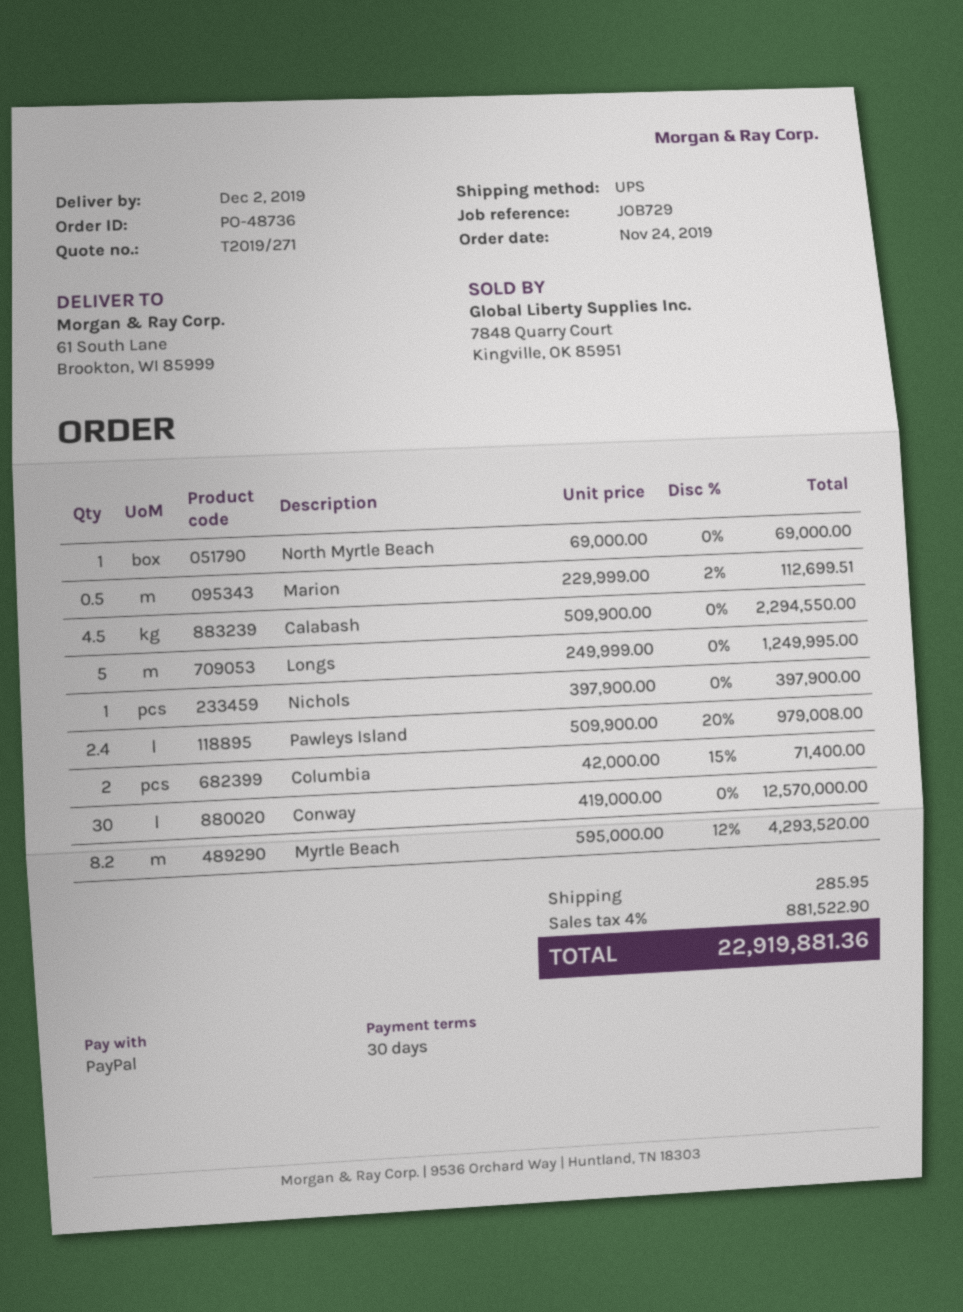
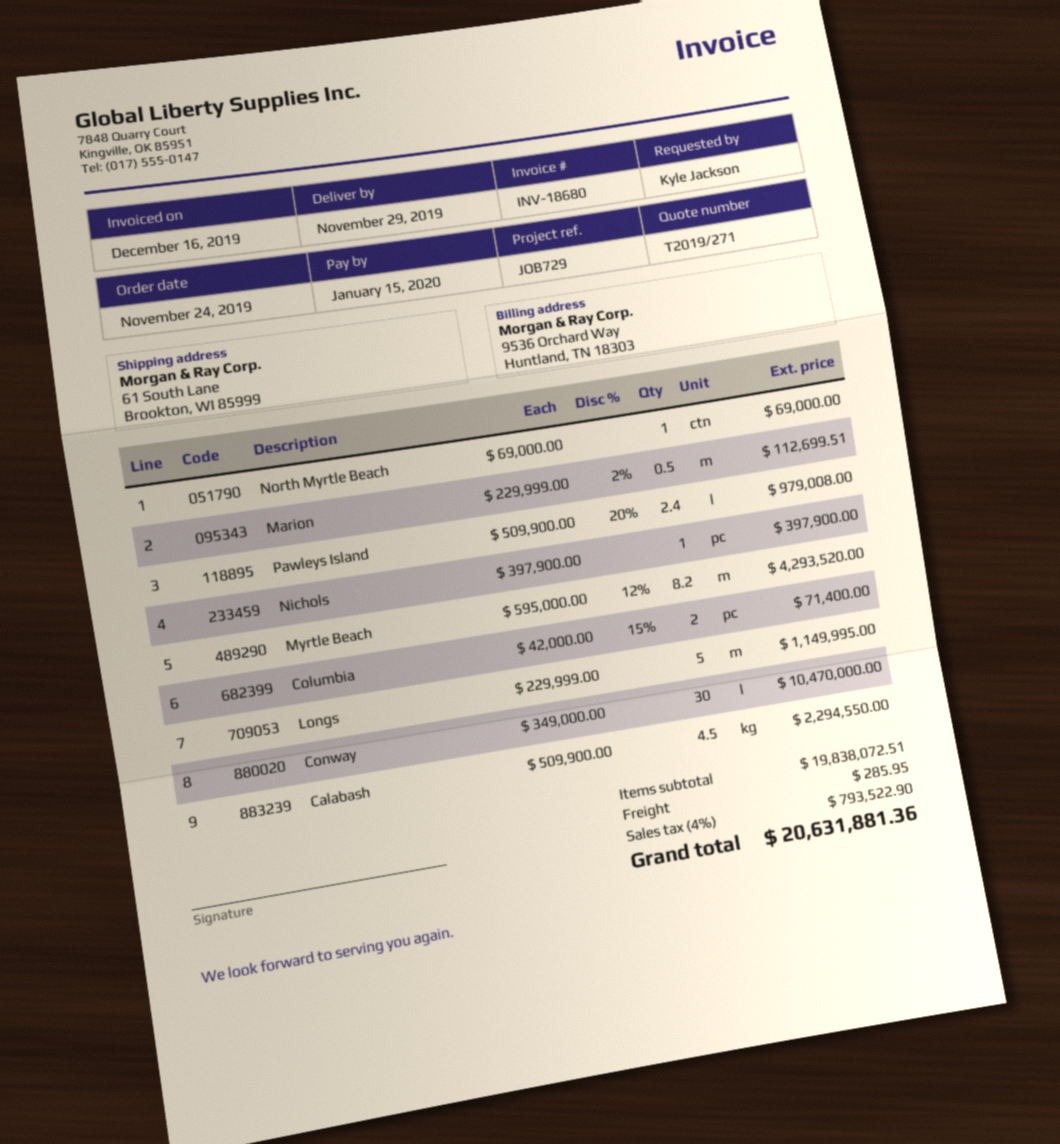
delivery date: 2019-12-02 -> 2019-11-29
Longs: 5 x 249999.00 = 1249995.00 -> 5 x 229999.00 = 1149995.00
Conway: 30 x 419000.00 = 12570000.00 -> 30 x 349000.00 = 10470000.00
tax: 4% = 881522.90 -> 4% = 793522.90
total: 22919881.36 -> 20631881.36

